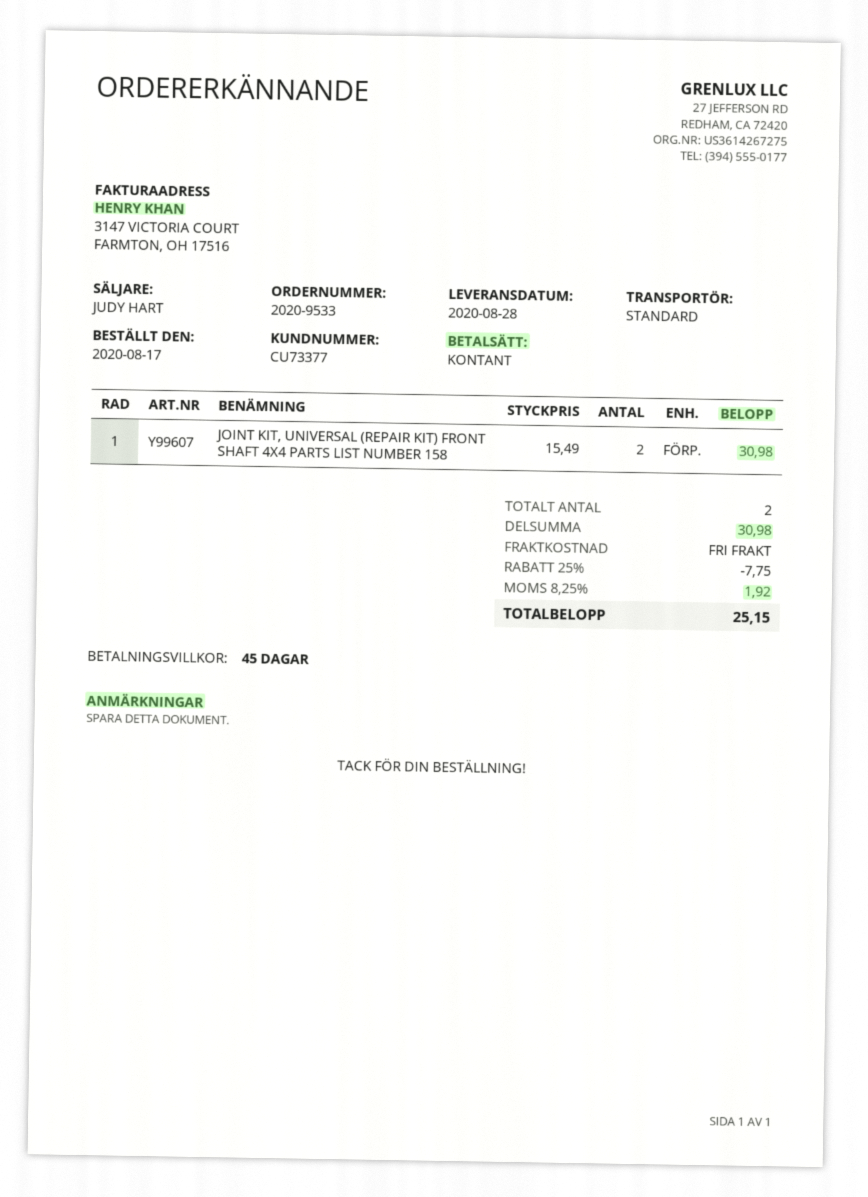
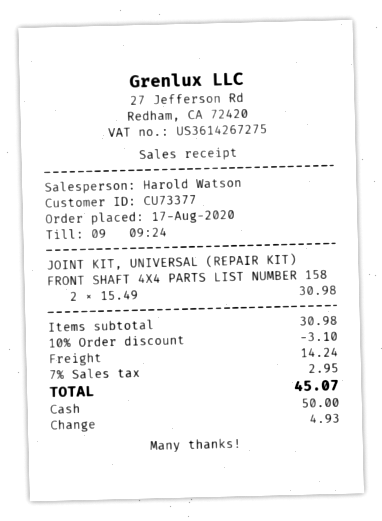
sales rep: JUDY HART -> Harold Watson
discount: 25% = 7.75 -> 10% = 3.10
shipping: 0.00 -> 14.24
tax: 8.25% = 1.92 -> 7% = 2.95
total: 25.15 -> 45.07

